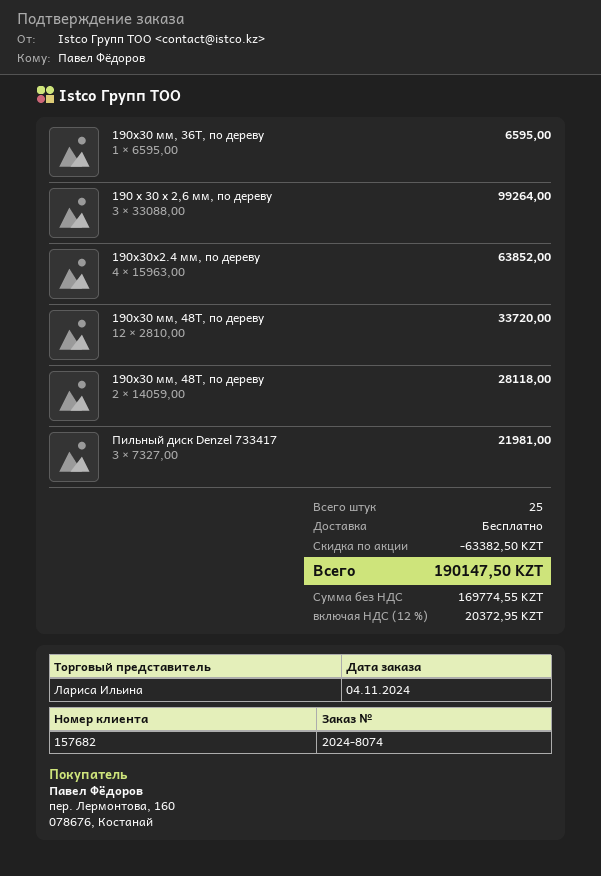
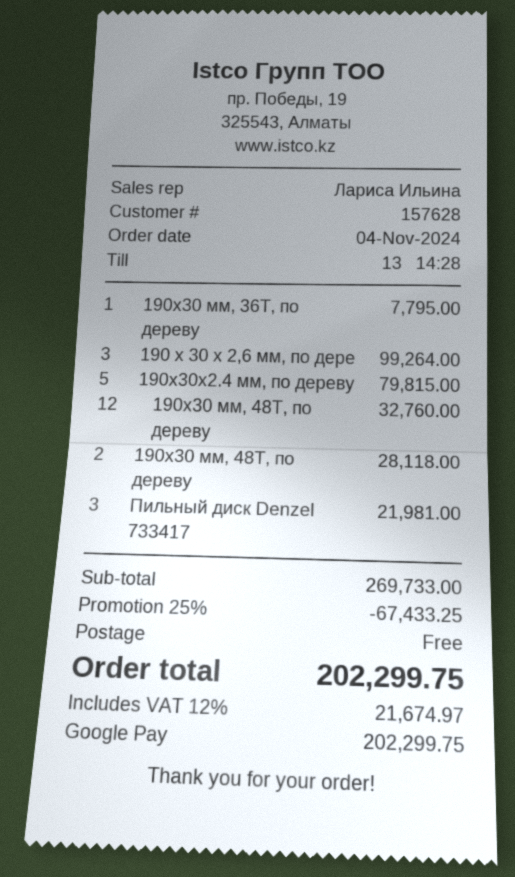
customer number: 157682 -> 157628
190x30 мм, 36Т, по дереву: 1 for 6595.00 -> 1 for 7795.00
190х30х2.4 мм, по дереву: 4 for 63852.00 -> 5 for 79815.00
190х30 мм, 48Т, по дереву: 12 for 33720.00 -> 12 for 32760.00
discount: 63382.50 -> 67433.25
tax: 12% = 20372.95 -> 12% = 21674.97
total: 190147.50 -> 202299.75

